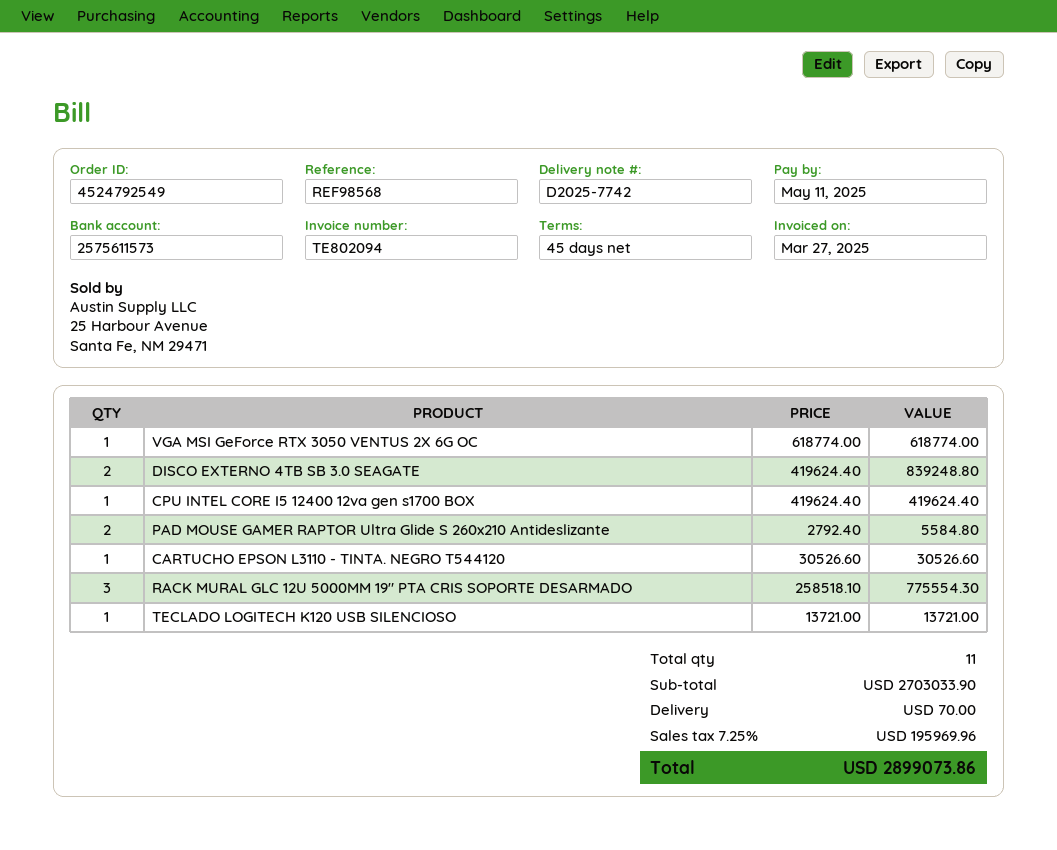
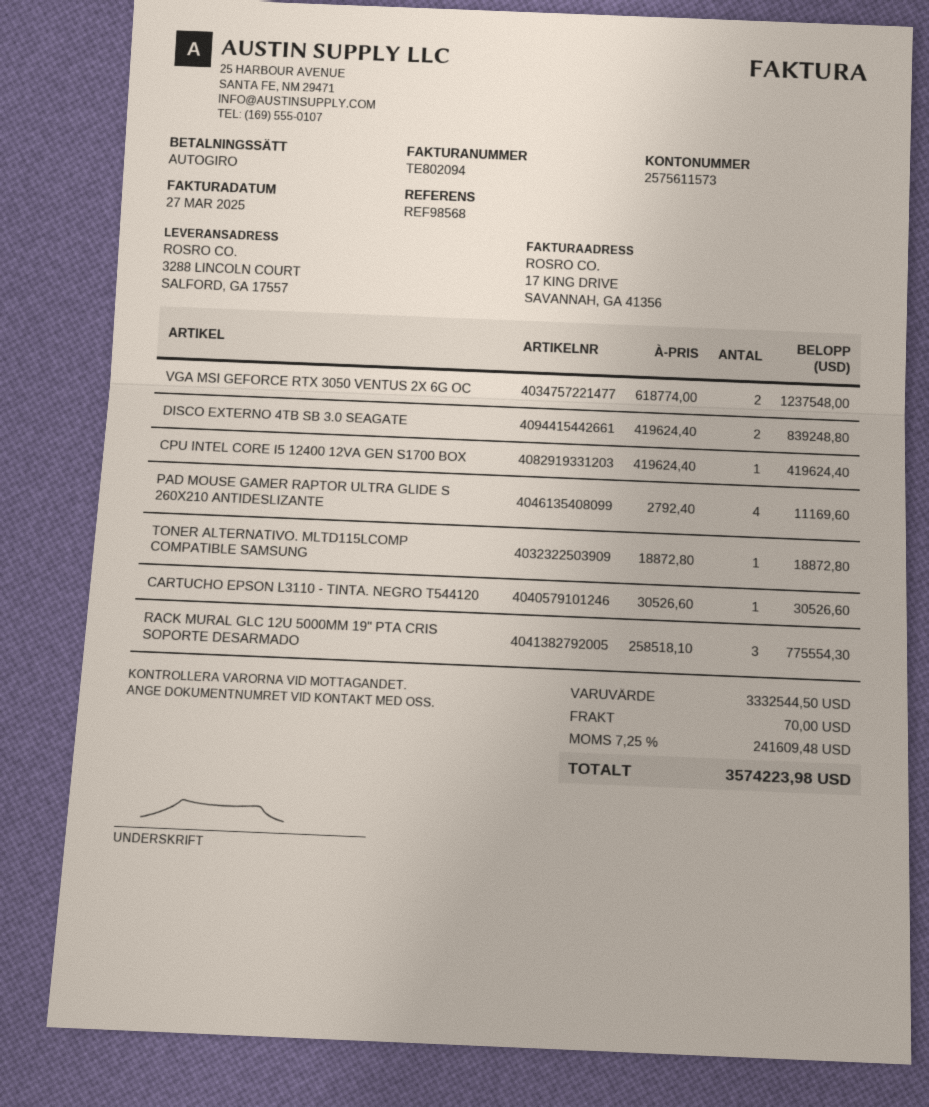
VGA MSI GeForce RTX 3050 VENTUS 2X 6G OC: 1 x 618774.00 = 618774.00 -> 2 x 618774.00 = 1237548.00
PAD MOUSE GAMER RAPTOR Ultra Glide S 260x210 Antideslizante: 2 x 2792.40 = 5584.80 -> 4 x 2792.40 = 11169.60
TECLADO LOGITECH K120 USB SILENCIOSO: 1 x 13721.00 = 13721.00 -> none
TONER ALTERNATIVO. MLTD115LCOMP COMPATIBLE SAMSUNG: none -> 1 x 18872.80 = 18872.80
subtotal: 2703033.90 -> 3332544.50
tax: 7.25% = 195969.96 -> 7.25% = 241609.48
total: 2899073.86 -> 3574223.98

